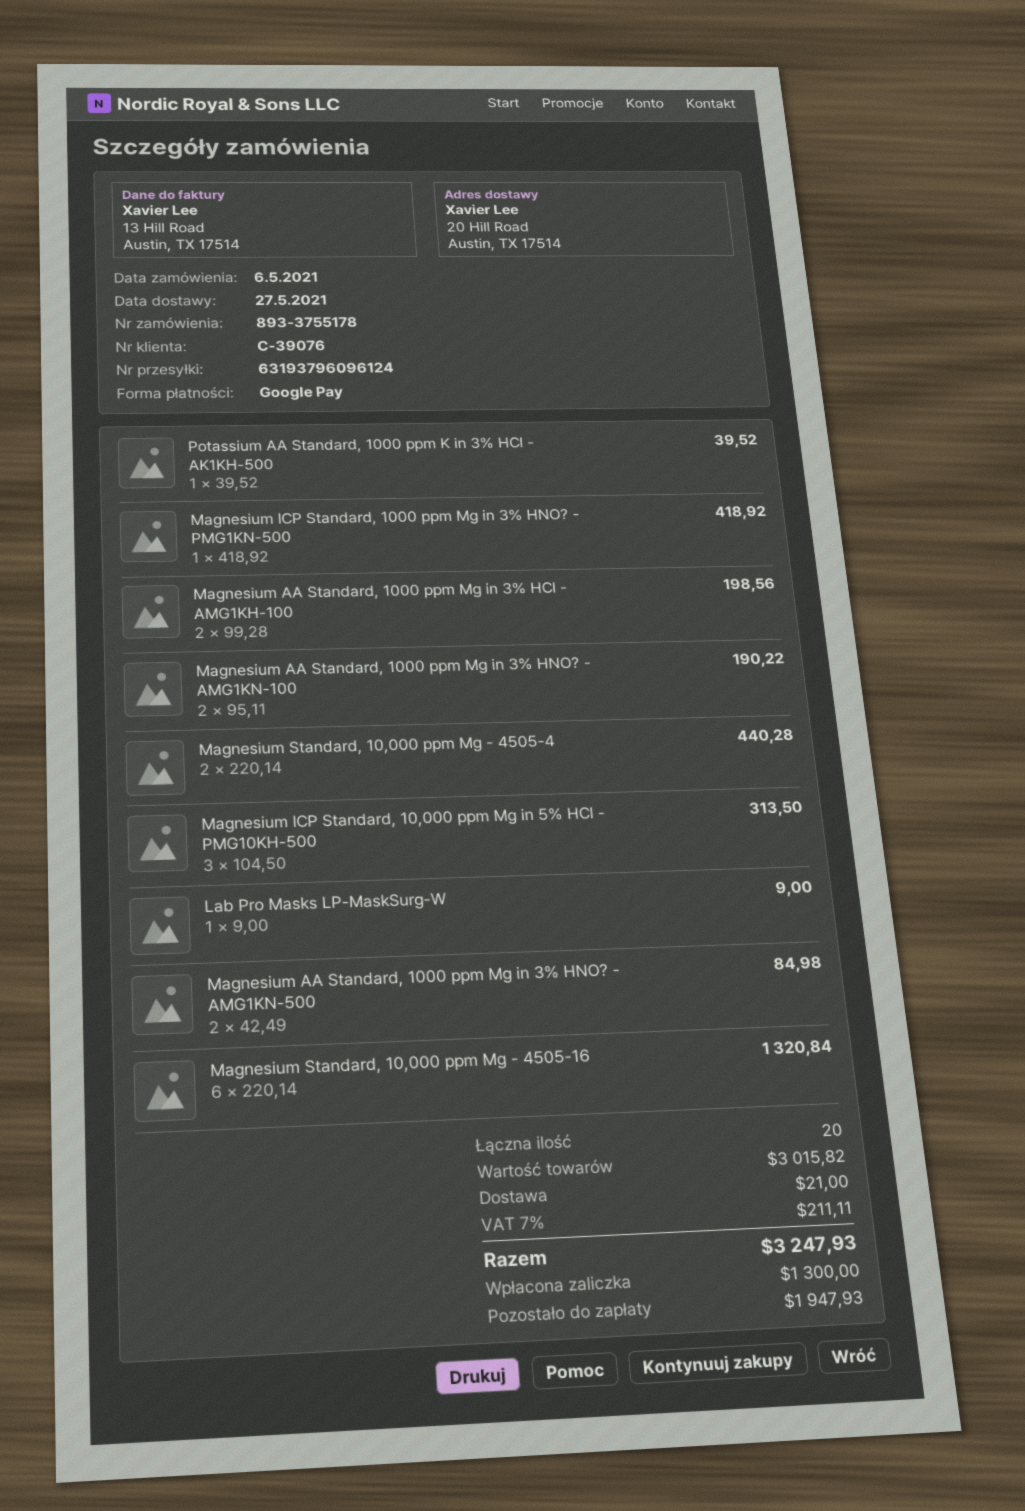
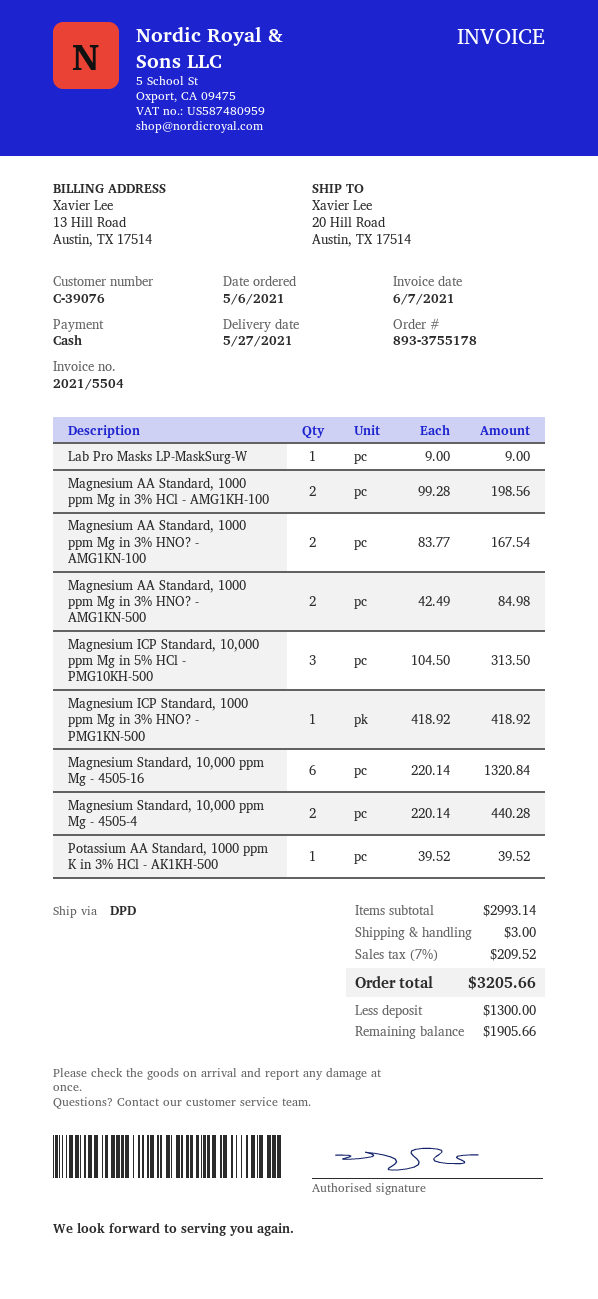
payment method: Google Pay -> cash
Magnesium AA Standard, 1000 ppm Mg in 3% HNO? - AMG1KN-100: 2 x 95.11 = 190.22 -> 2 x 83.77 = 167.54
subtotal: 3015.82 -> 2993.14
shipping: 21.00 -> 3.00
tax: 7% = 211.11 -> 7% = 209.52
total: 3247.93 -> 3205.66
balance: 1947.93 -> 1905.66

